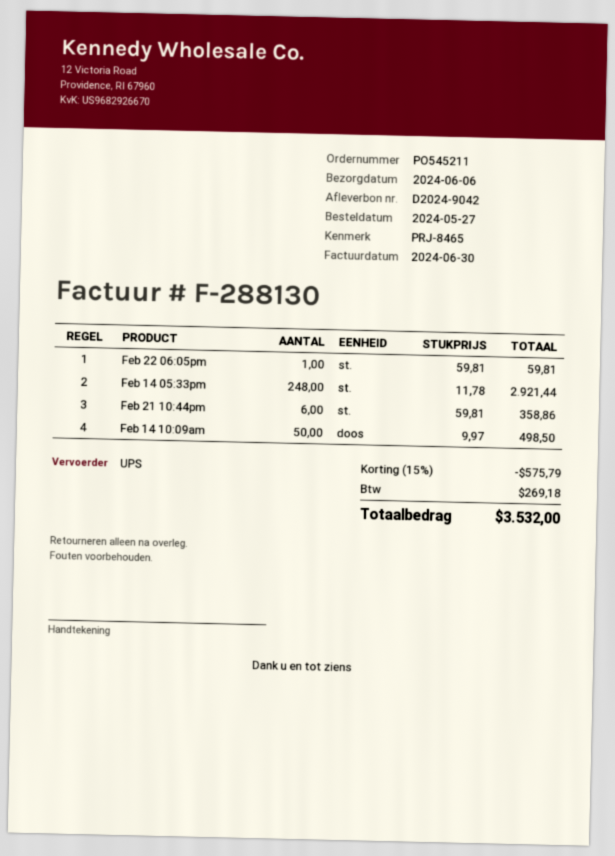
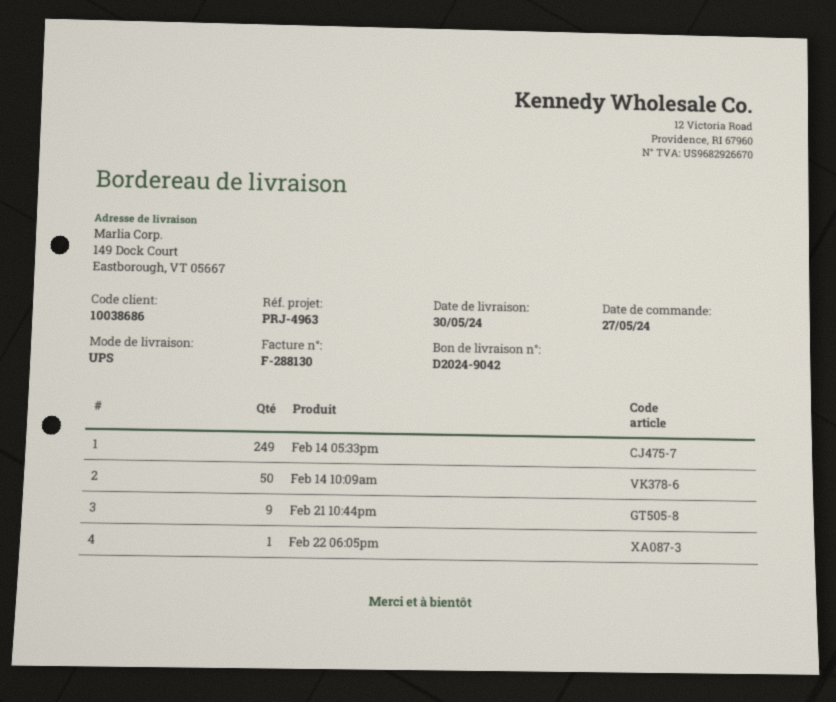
delivery date: 2024-06-06 -> 2024-05-30
reference: PRJ-8465 -> PRJ-4963
Feb 14 05:33pm: 248 -> 249
Feb 21 10:44pm: 6 -> 9

